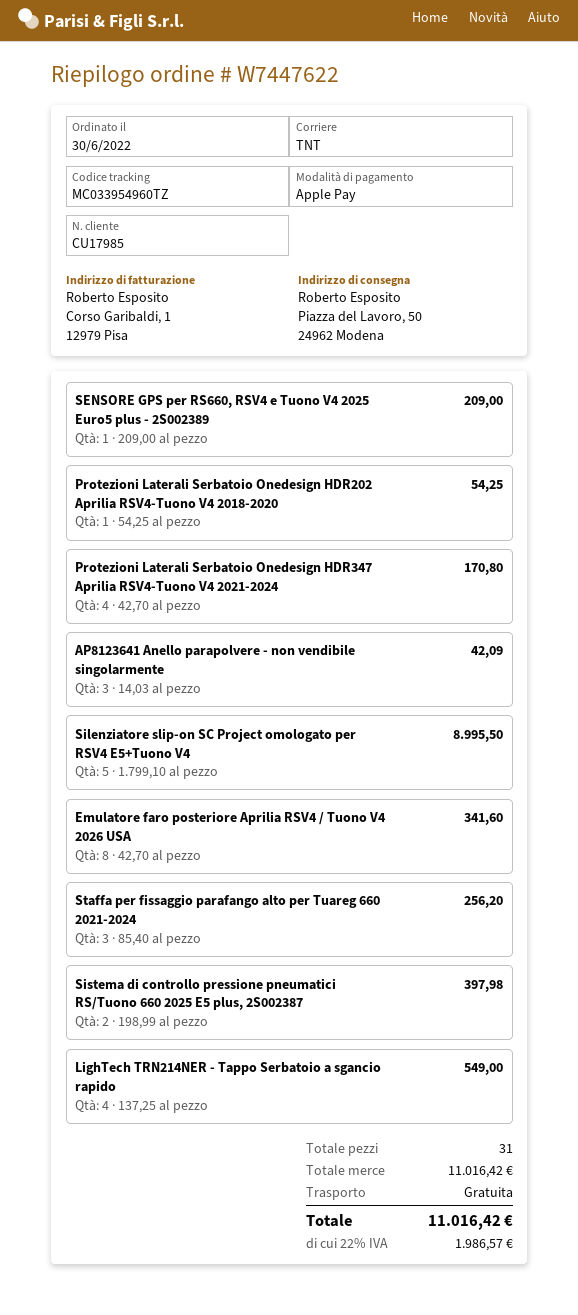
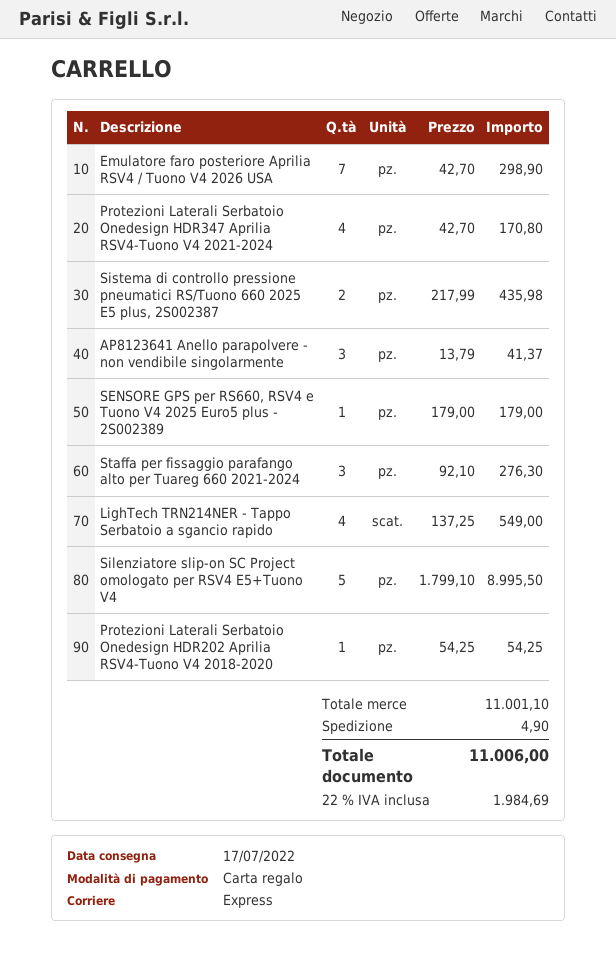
payment method: Apple Pay -> gift card
shipping method: TNT -> express
SENSORE GPS per RS660, RSV4 e Tuono V4 2025 Euro5 plus - 2S002389: 1 x 209.00 = 209.00 -> 1 x 179.00 = 179.00
AP8123641 Anello parapolvere - non vendibile singolarmente: 3 x 14.03 = 42.09 -> 3 x 13.79 = 41.37
Emulatore faro posteriore Aprilia RSV4 / Tuono V4 2026 USA: 8 x 42.70 = 341.60 -> 7 x 42.70 = 298.90
Staffa per fissaggio parafango alto per Tuareg 660 2021-2024: 3 x 85.40 = 256.20 -> 3 x 92.10 = 276.30
Sistema di controllo pressione pneumatici RS/Tuono 660 2025 E5 plus, 2S002387: 2 x 198.99 = 397.98 -> 2 x 217.99 = 435.98
subtotal: 11016.42 -> 11001.10
shipping: 0.00 -> 4.90
tax: 22% = 1986.57 -> 22% = 1984.69
total: 11016.42 -> 11006.00

